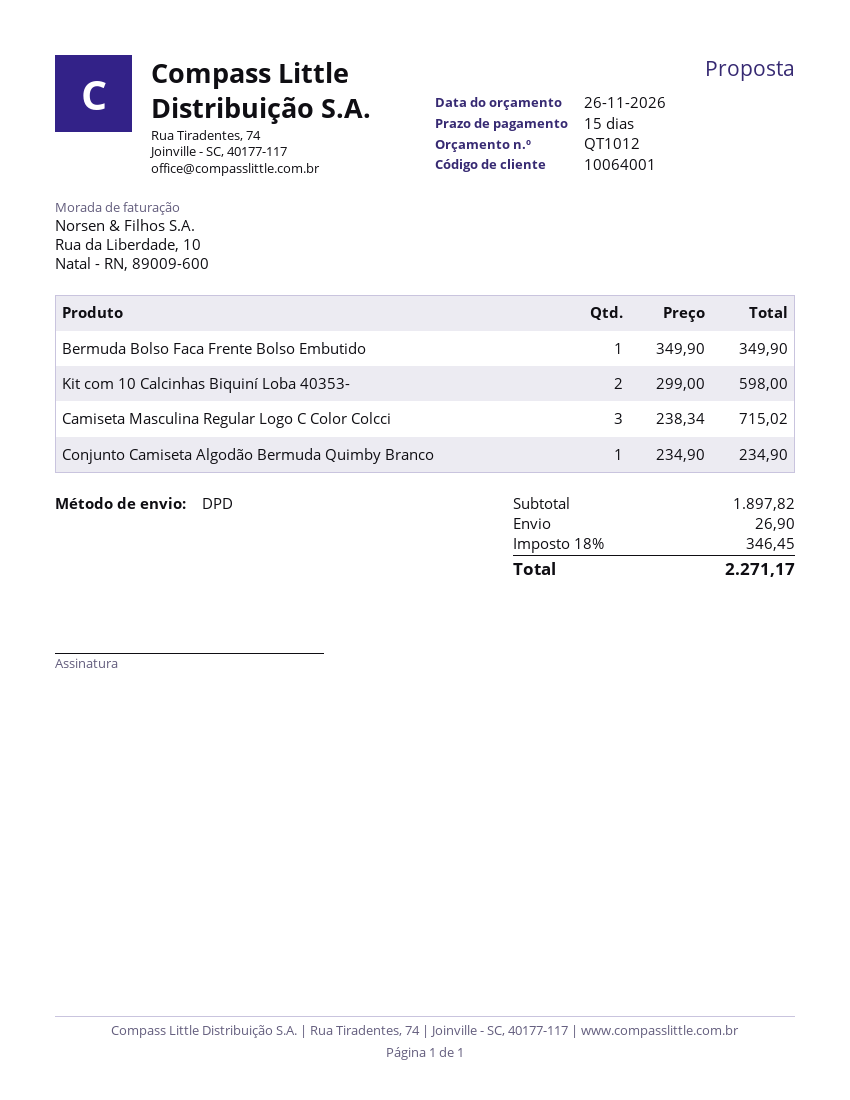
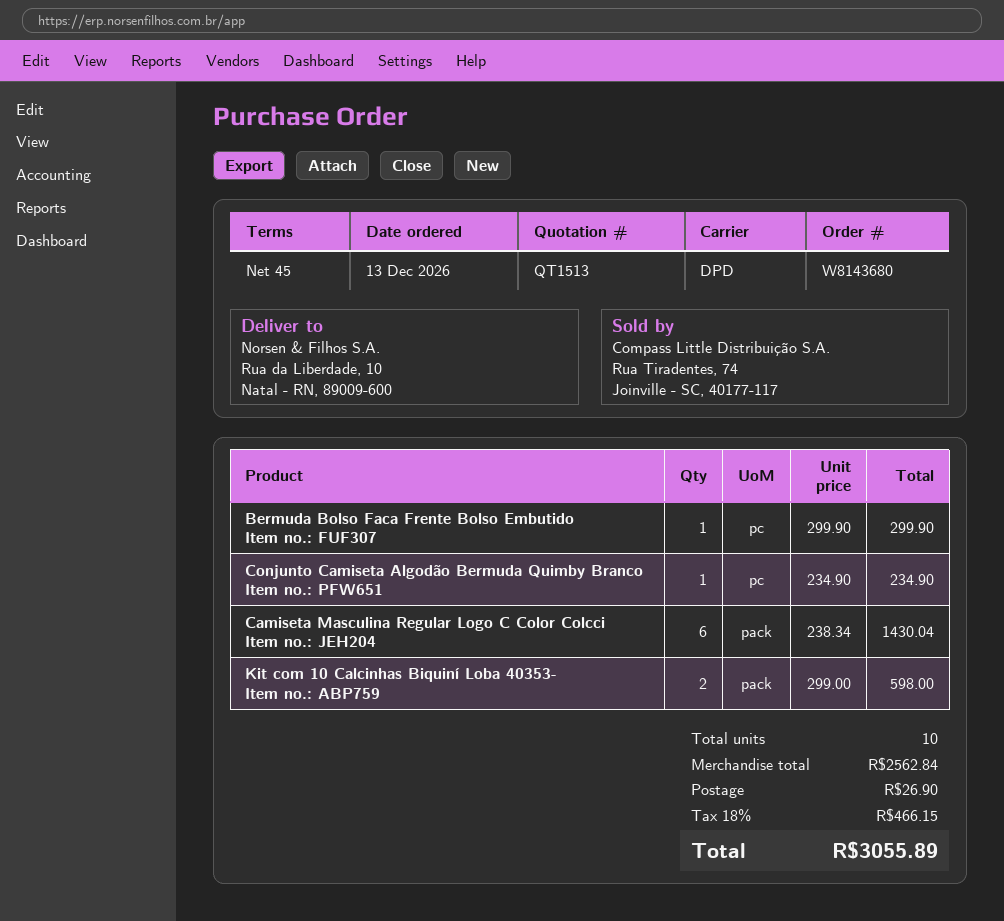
quote number: QT1012 -> QT1513
payment terms: 15 days -> 45 days
Bermuda Bolso Faca Frente Bolso Embutido: 1 x 349.90 = 349.90 -> 1 x 299.90 = 299.90
Camiseta Masculina Regular Logo C Color Colcci: 3 x 238.34 = 715.02 -> 6 x 238.34 = 1430.04
subtotal: 1897.82 -> 2562.84
tax: 18% = 346.45 -> 18% = 466.15
total: 2271.17 -> 3055.89

